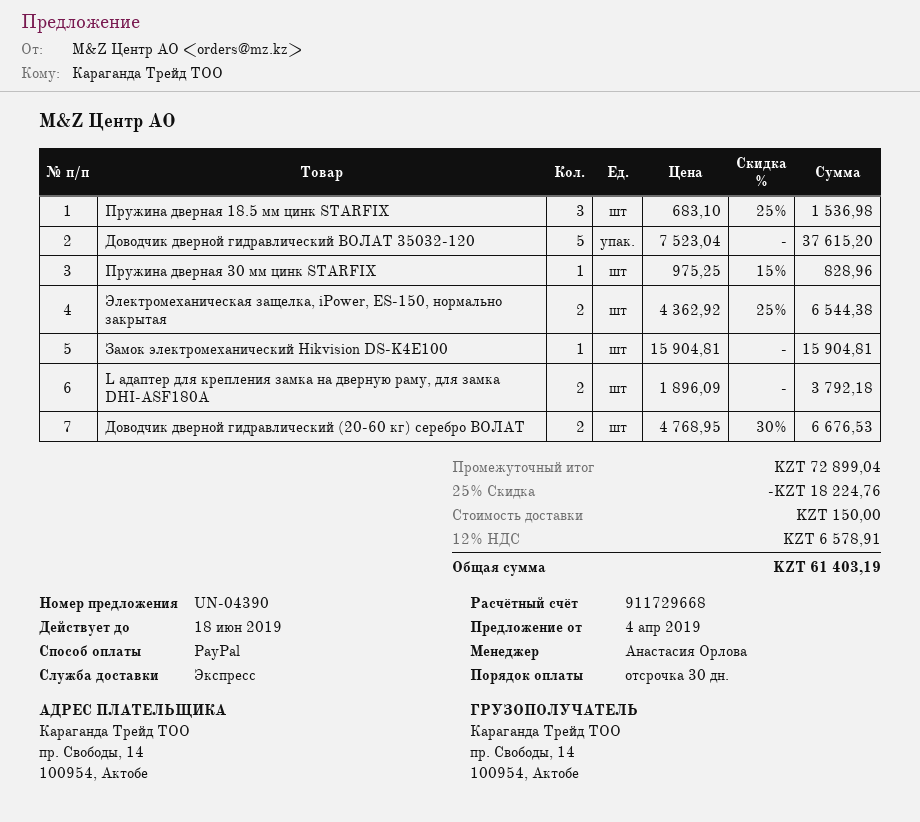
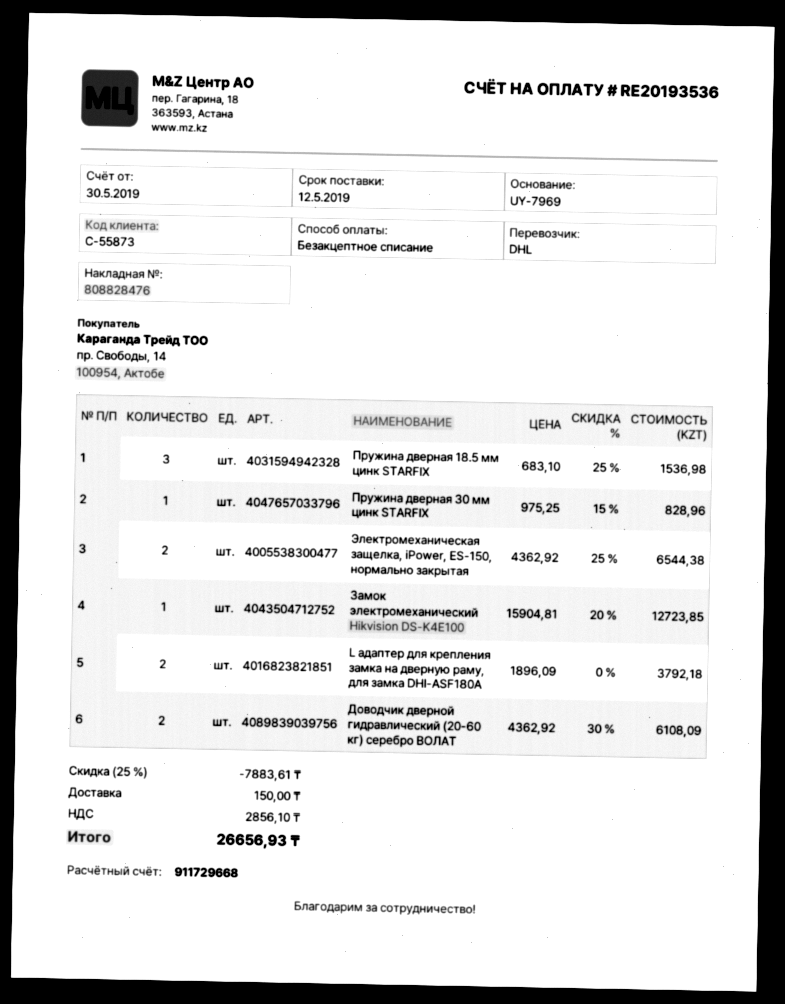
payment method: PayPal -> direct debit
shipping method: express -> DHL
Доводчик дверной гидравлический ВОЛАТ 35032-120: 5 x 7523.04 = 37615.20 -> none
Замок электромеханический Hikvision DS-K4E100: 1 x 15904.81 = 15904.81 -> 1 x 15904.81 - 20% = 12723.85
Доводчик дверной гидравлический (20-60 кг) серебро ВОЛАТ: 2 x 4768.95 - 30% = 6676.53 -> 2 x 4362.92 - 30% = 6108.09
discount: 25% = 18224.76 -> 25% = 7883.61
tax: 6578.91 -> 2856.10
total: 61403.19 -> 26656.93

